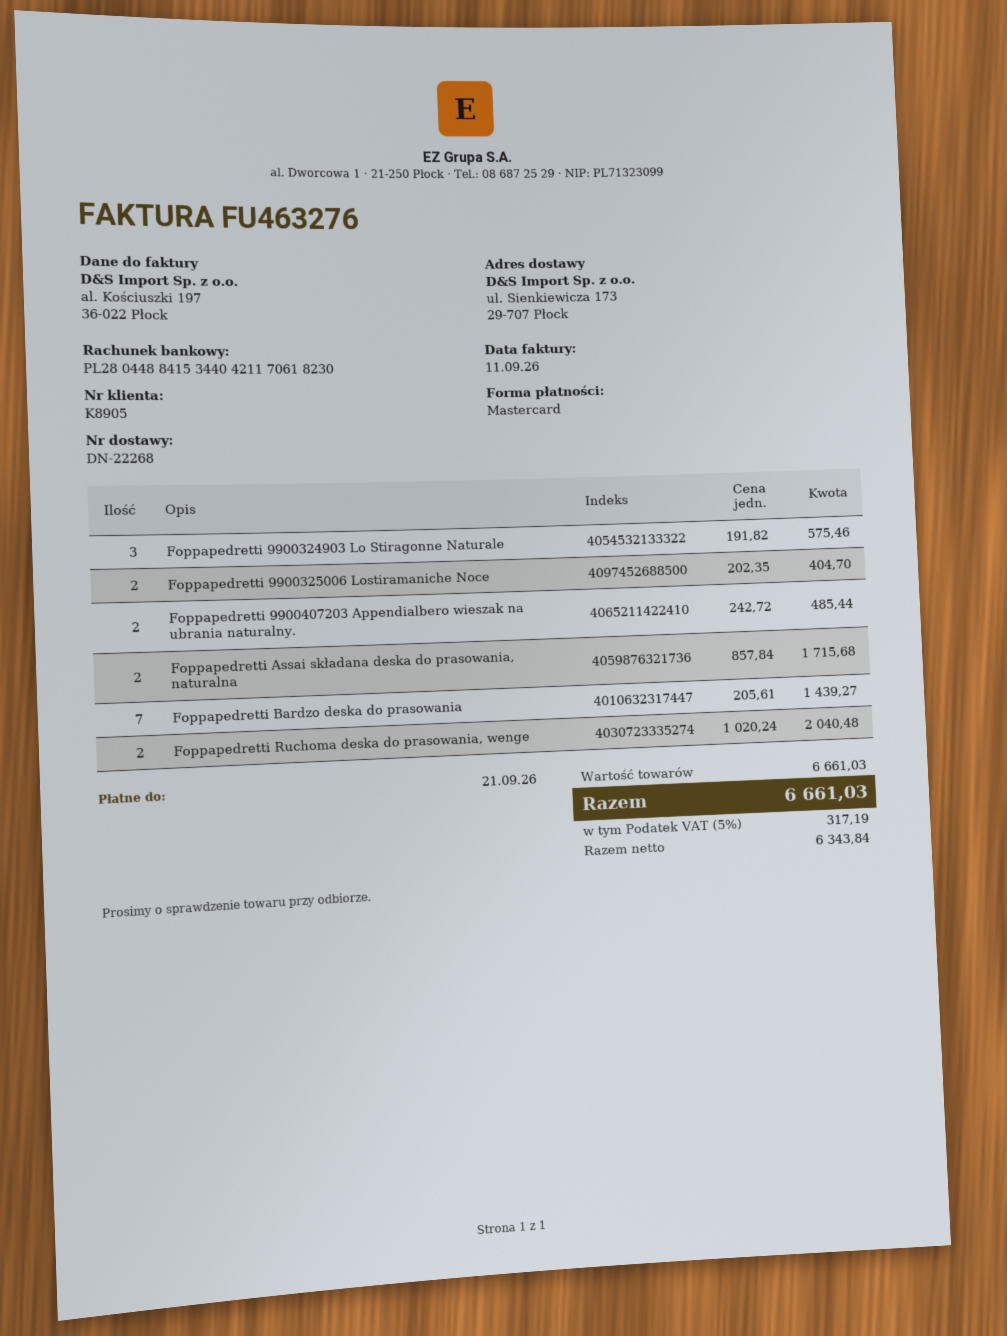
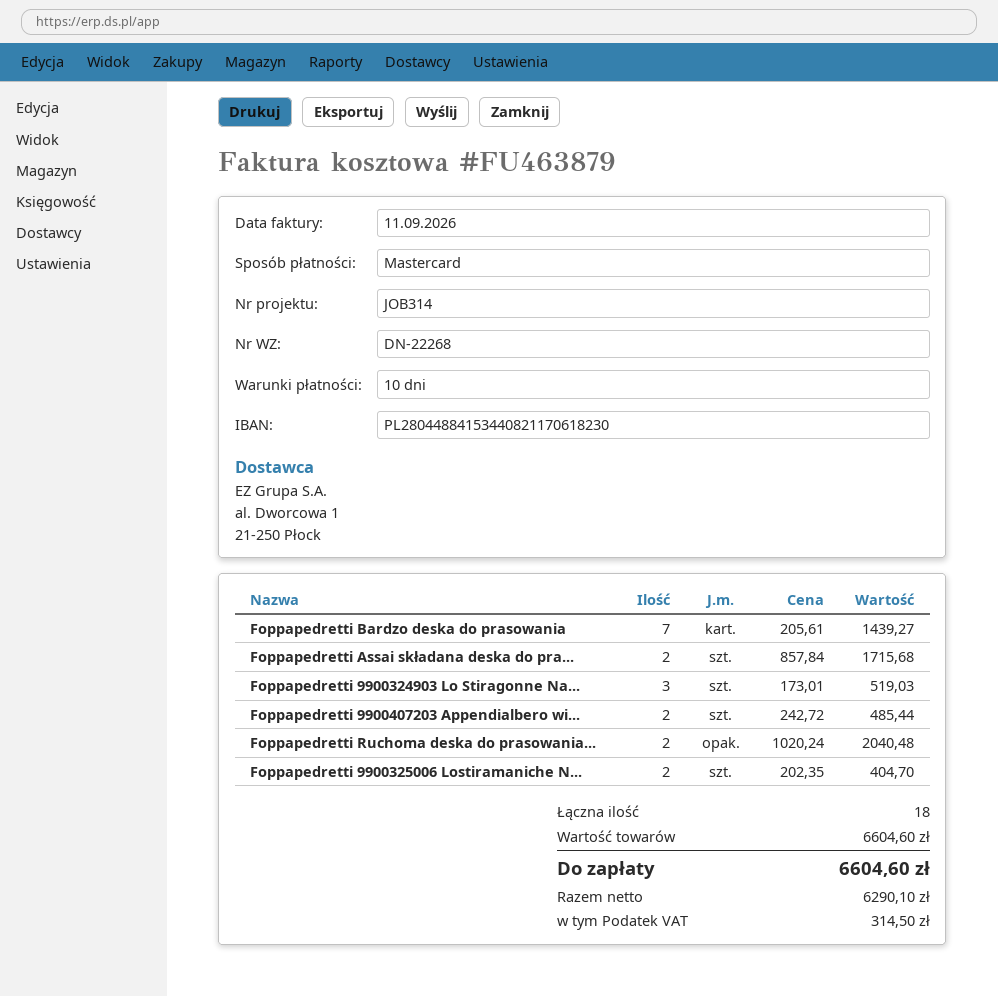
invoice number: FU463276 -> FU463879
bank account: PL28044884153440421170618230 -> PL28044884153440821170618230
Foppapedretti 9900324903 Lo Stiragonne Naturale: 3 x 191.82 = 575.46 -> 3 x 173.01 = 519.03
subtotal: 6661.03 -> 6604.60
net: 6343.84 -> 6290.10
tax: 317.19 -> 314.50
total: 6661.03 -> 6604.60

